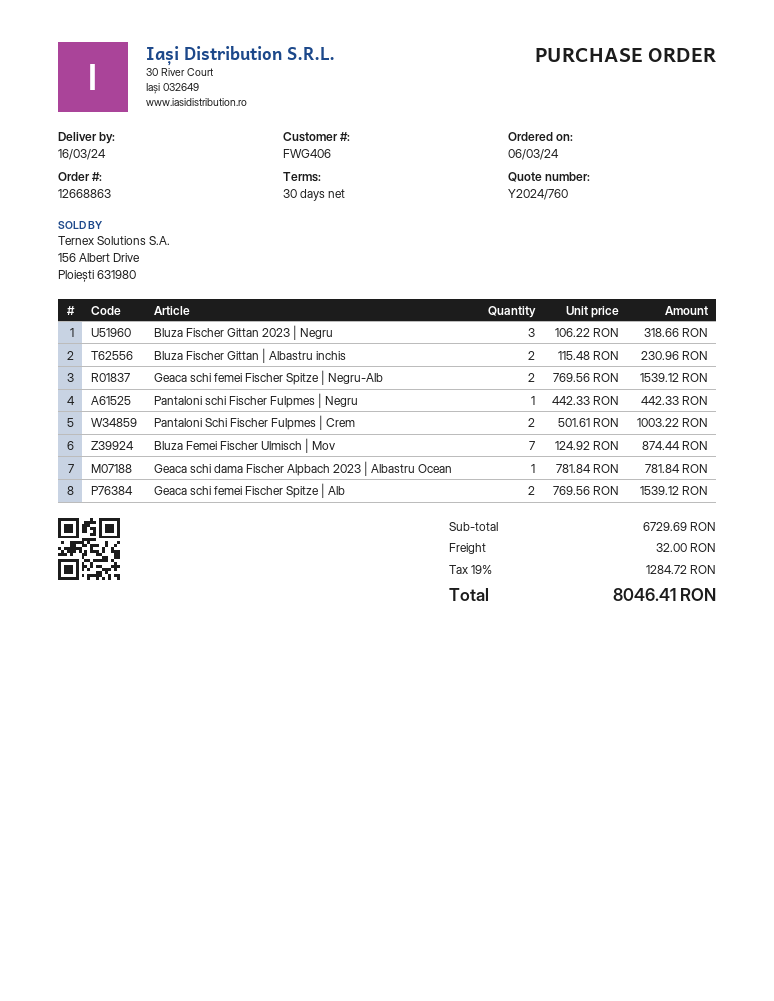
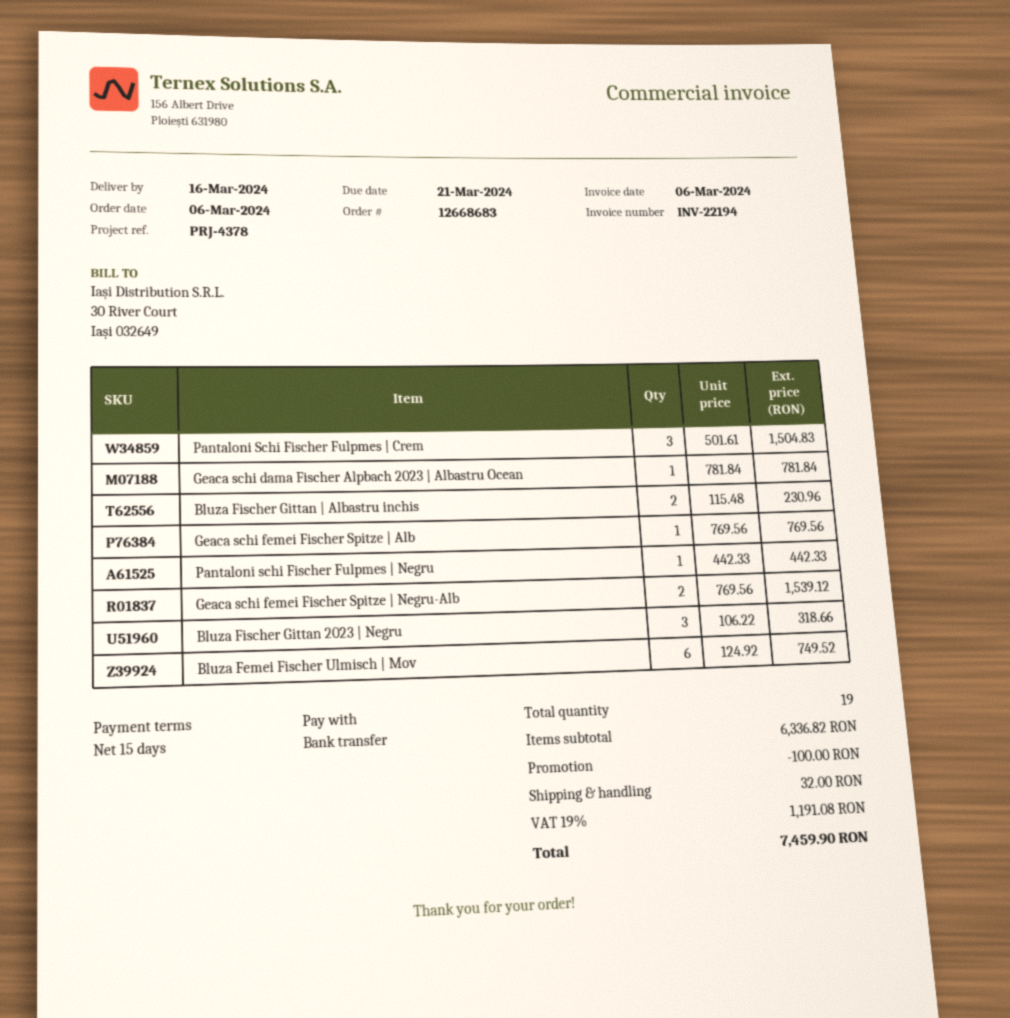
order number: 12668863 -> 12668683
payment terms: 30 days -> 15 days
Pantaloni Schi Fischer Fulpmes | Crem: 2 x 501.61 = 1003.22 -> 3 x 501.61 = 1504.83
Bluza Femei Fischer Ulmisch | Mov: 7 x 124.92 = 874.44 -> 6 x 124.92 = 749.52
Geaca schi femei Fischer Spitze | Alb: 2 x 769.56 = 1539.12 -> 1 x 769.56 = 769.56
subtotal: 6729.69 -> 6336.82
discount: none -> 100.00
tax: 19% = 1284.72 -> 19% = 1191.08
total: 8046.41 -> 7459.90

